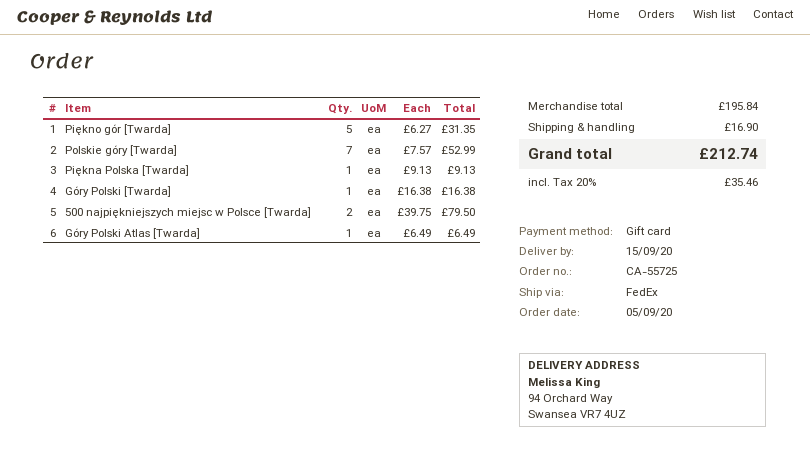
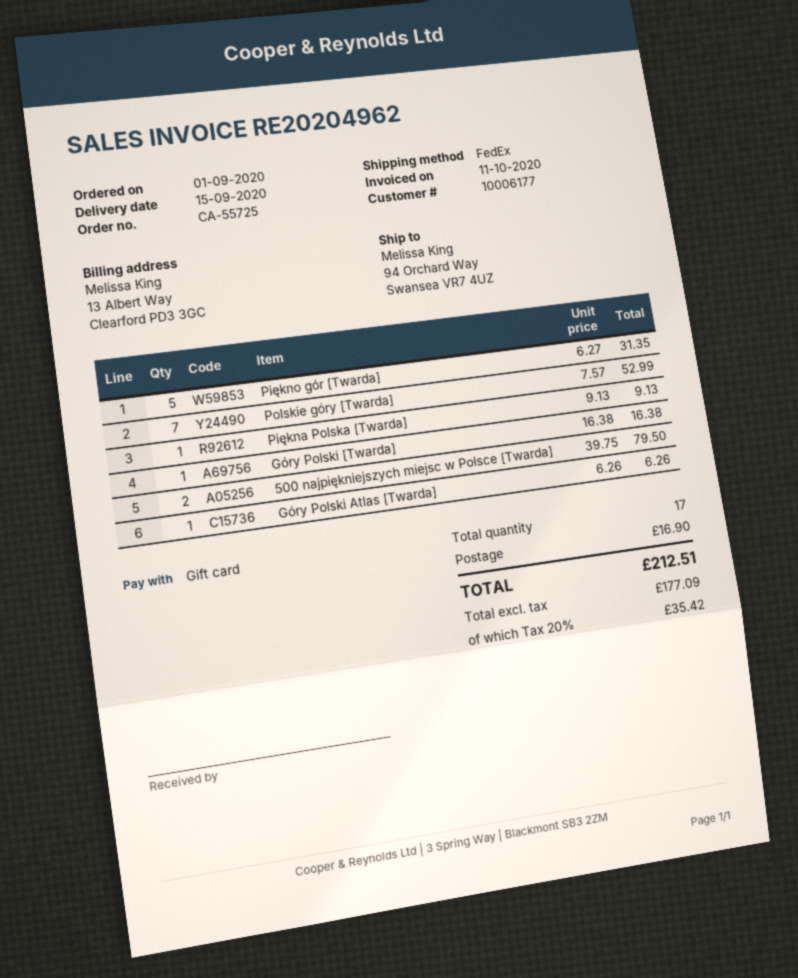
order date: 2020-09-05 -> 2020-09-01
Góry Polski Atlas [Twarda]: 1 x 6.49 = 6.49 -> 1 x 6.26 = 6.26
tax: 20% = 35.46 -> 20% = 35.42
total: 212.74 -> 212.51

